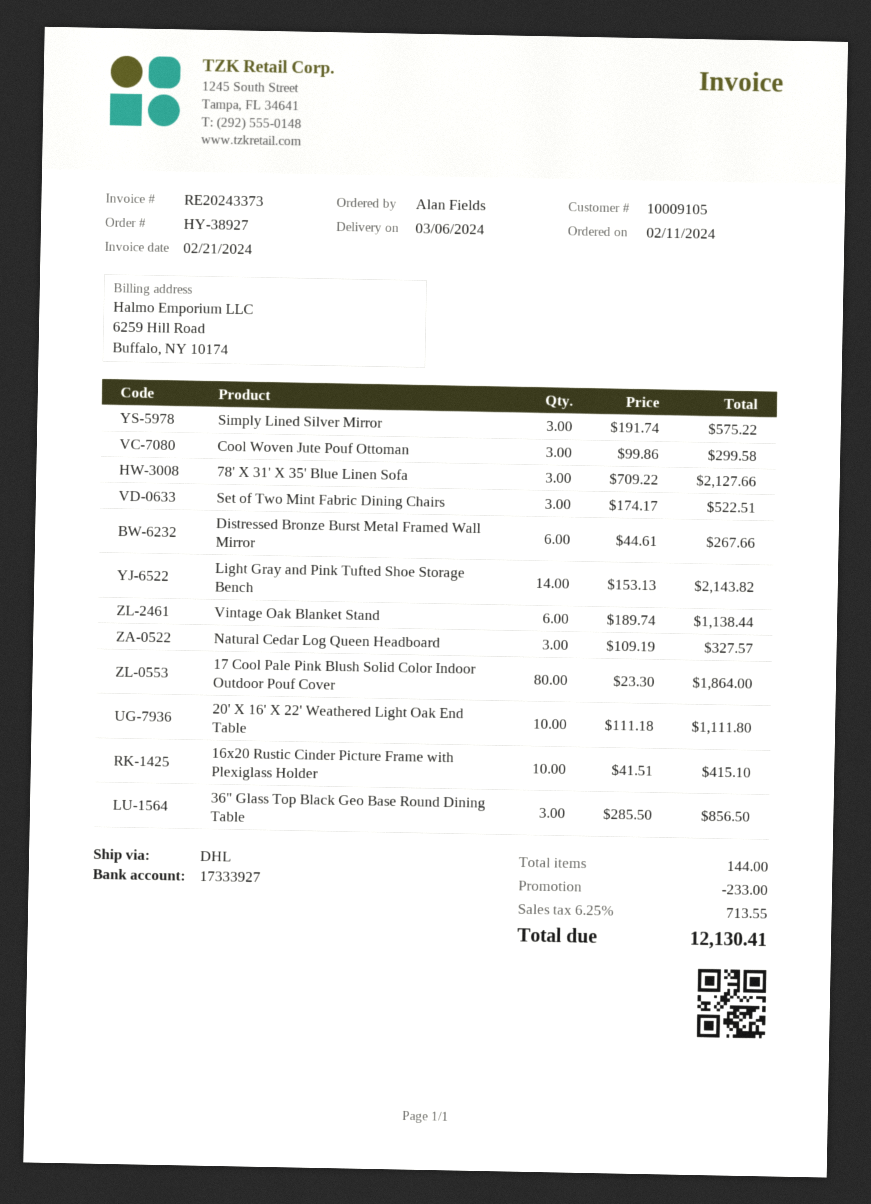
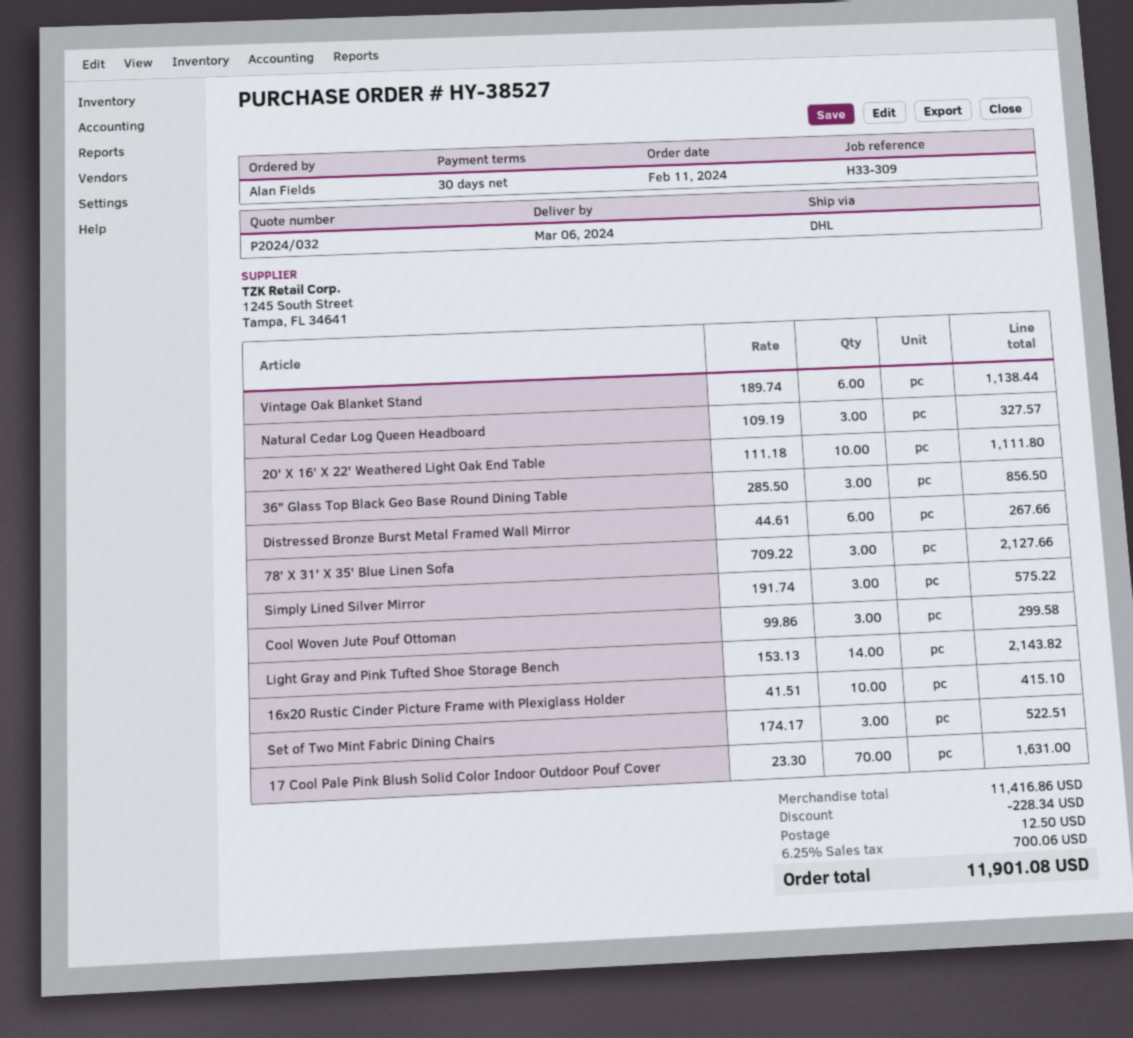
order number: HY-38927 -> HY-38527
17 Cool Pale Pink Blush Solid Color Indoor Outdoor Pouf Cover: 80 x 23.30 = 1864.00 -> 70 x 23.30 = 1631.00
discount: 233.00 -> 228.34
shipping: none -> 12.50
tax: 6.25% = 713.55 -> 6.25% = 700.06
total: 12130.41 -> 11901.08

